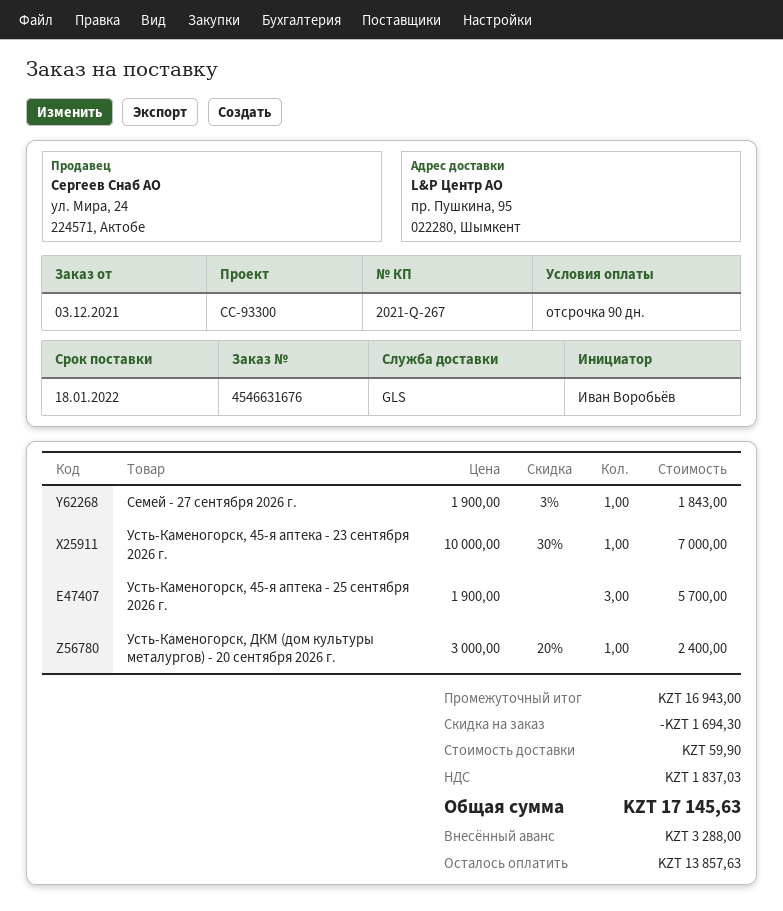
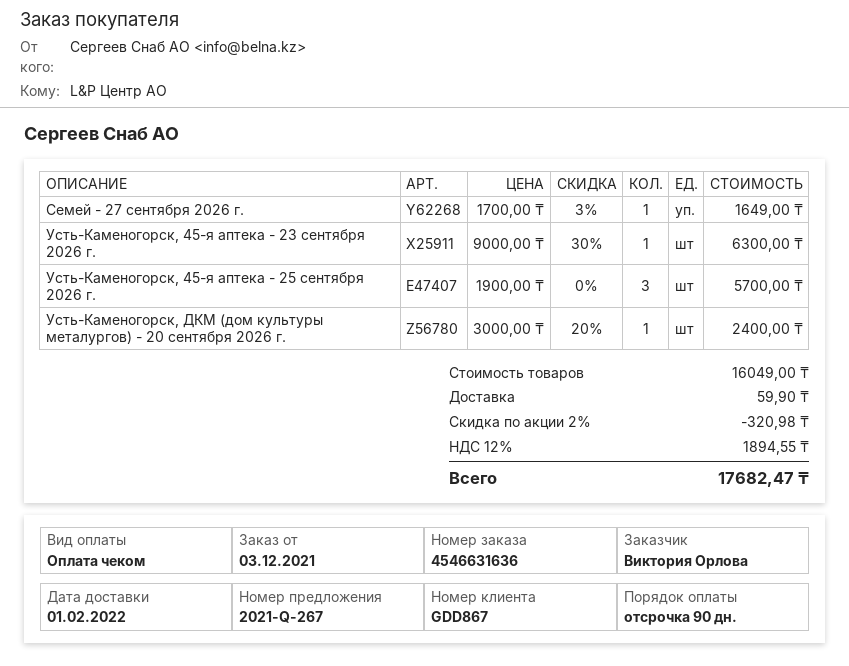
order number: 4546631676 -> 4546631636
delivery date: 2022-01-18 -> 2022-02-01
ordered by: Иван Воробьёв -> Виктория Орлова
Семей - 27 сентября 2026 г.: 1 x 1900.00 - 3% = 1843.00 -> 1 x 1700.00 - 3% = 1649.00
Усть-Каменогорск, 45-я аптека - 23 сентября 2026 г.: 1 x 10000.00 - 30% = 7000.00 -> 1 x 9000.00 - 30% = 6300.00
subtotal: 16943.00 -> 16049.00
discount: 1694.30 -> 320.98
tax: 1837.03 -> 1894.55
total: 17145.63 -> 17682.47

